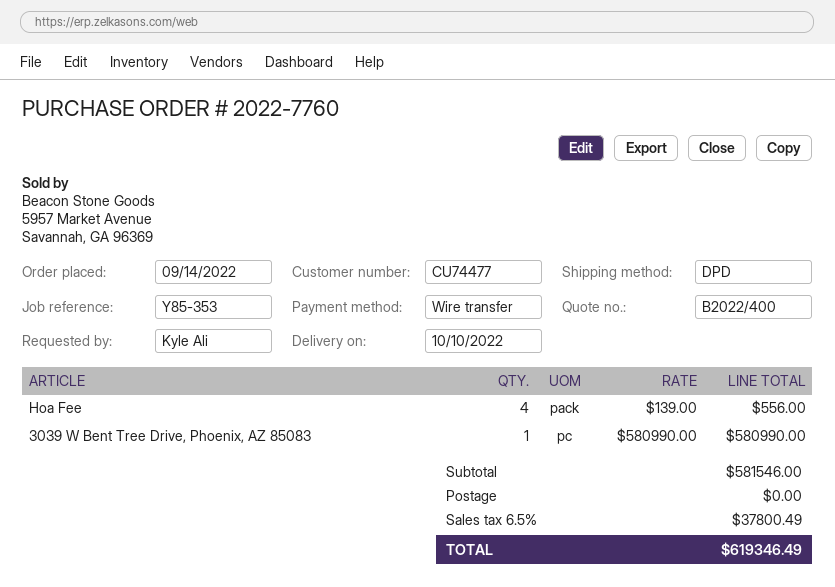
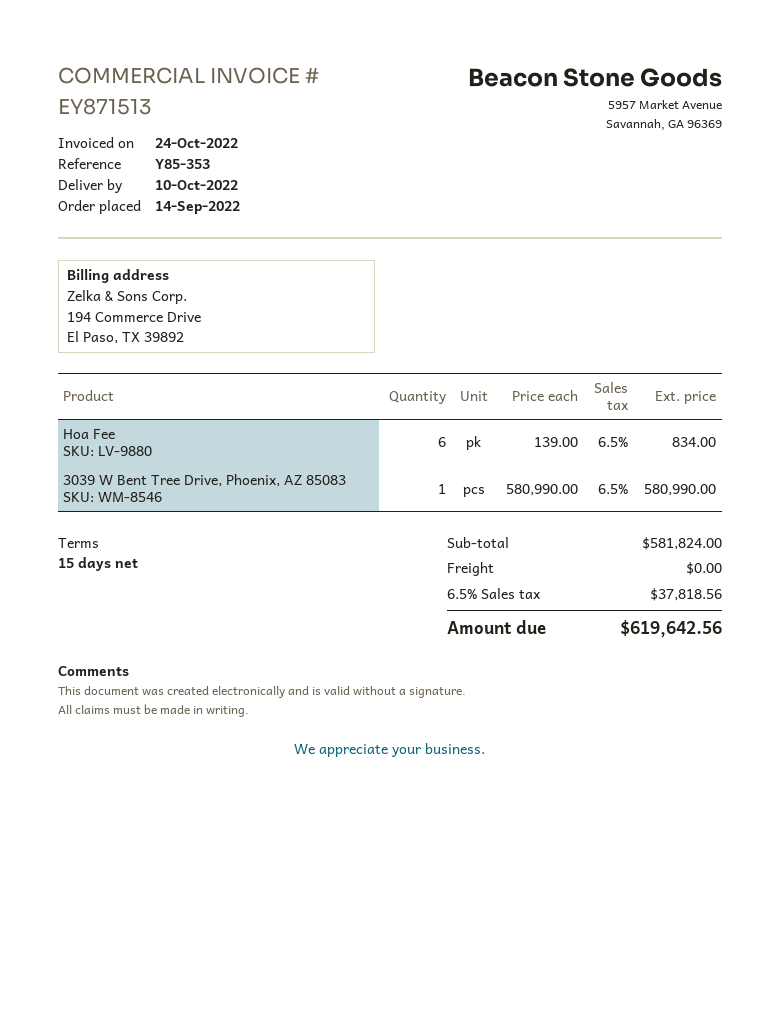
Hoa Fee: 4 x 139.00 = 556.00 -> 6 x 139.00 = 834.00
subtotal: 581546.00 -> 581824.00
tax: 6.5% = 37800.49 -> 6.5% = 37818.56
total: 619346.49 -> 619642.56

